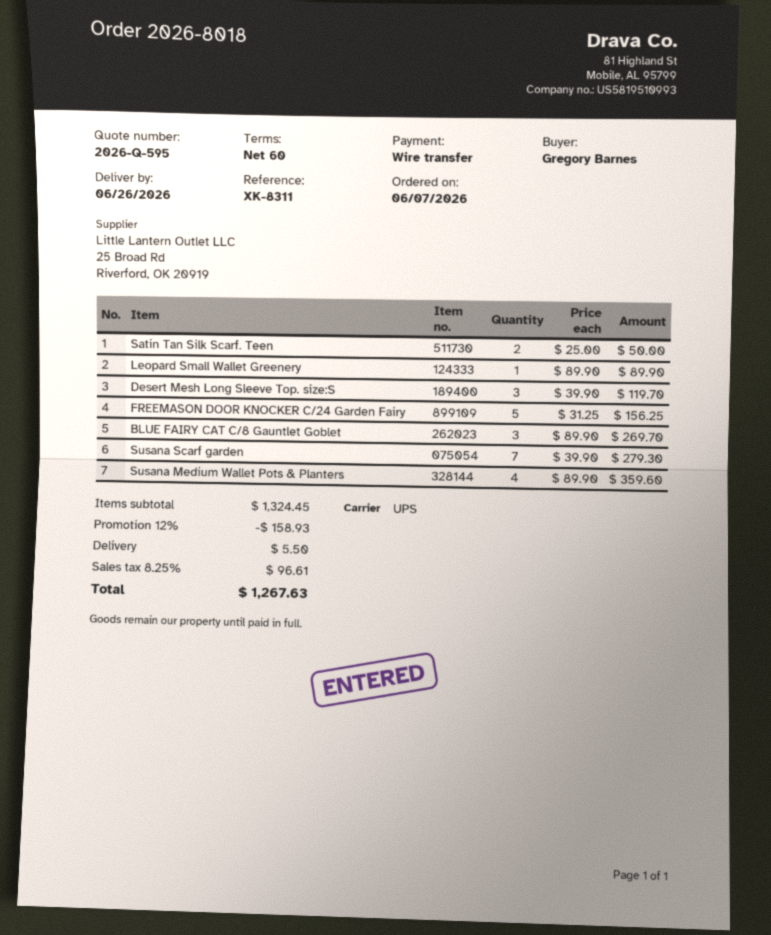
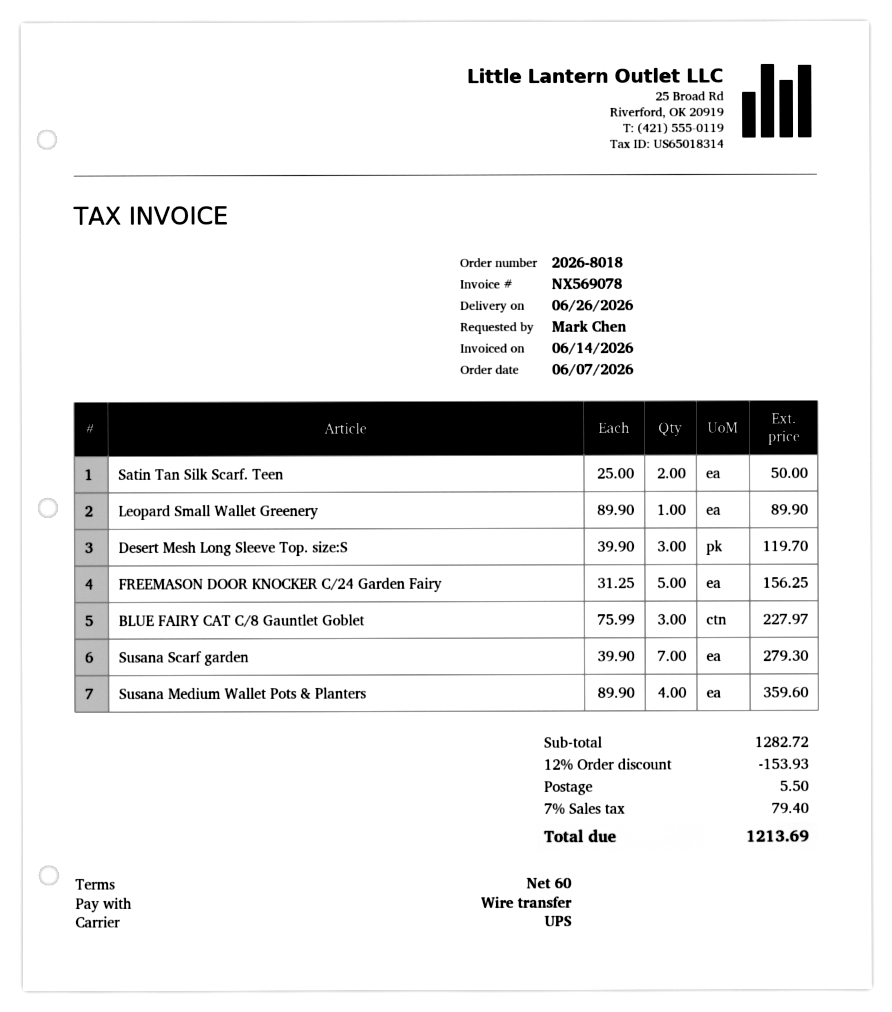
ordered by: Gregory Barnes -> Mark Chen
BLUE FAIRY CAT C/8 Gauntlet Goblet: 3 x 89.90 = 269.70 -> 3 x 75.99 = 227.97
subtotal: 1324.45 -> 1282.72
discount: 12% = 158.93 -> 12% = 153.93
tax: 8.25% = 96.61 -> 7% = 79.40
total: 1267.63 -> 1213.69

